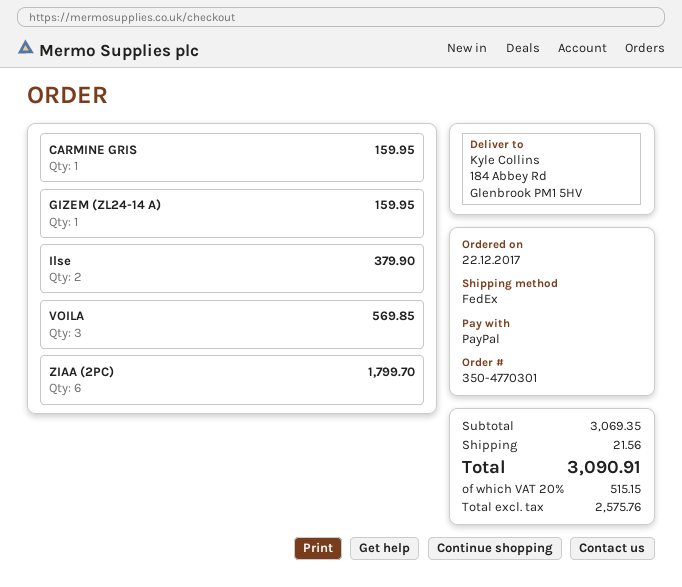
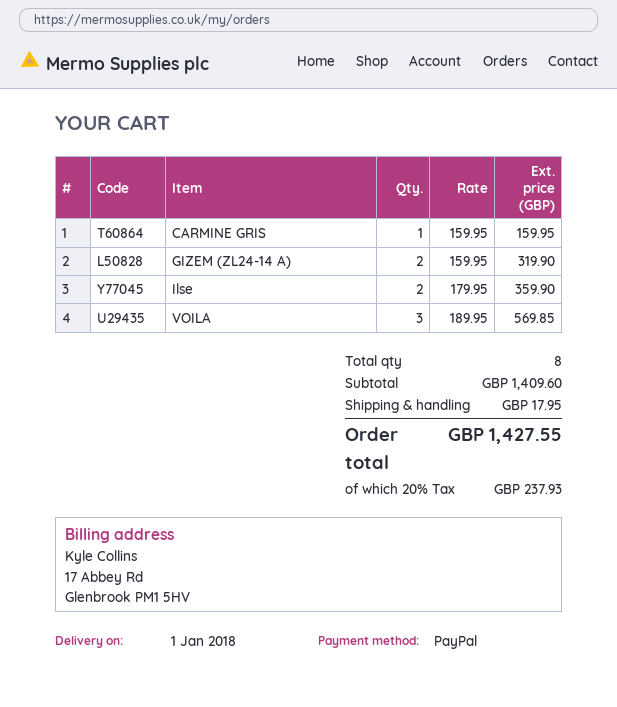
GIZEM (ZL24-14 A): 1 for 159.95 -> 2 for 319.90
Ilse: 2 for 379.90 -> 2 for 359.90
ZIAA (2PC): 6 for 1799.70 -> none
subtotal: 3069.35 -> 1409.60
shipping: 21.56 -> 17.95
tax: 20% = 515.15 -> 20% = 237.93
total: 3090.91 -> 1427.55

